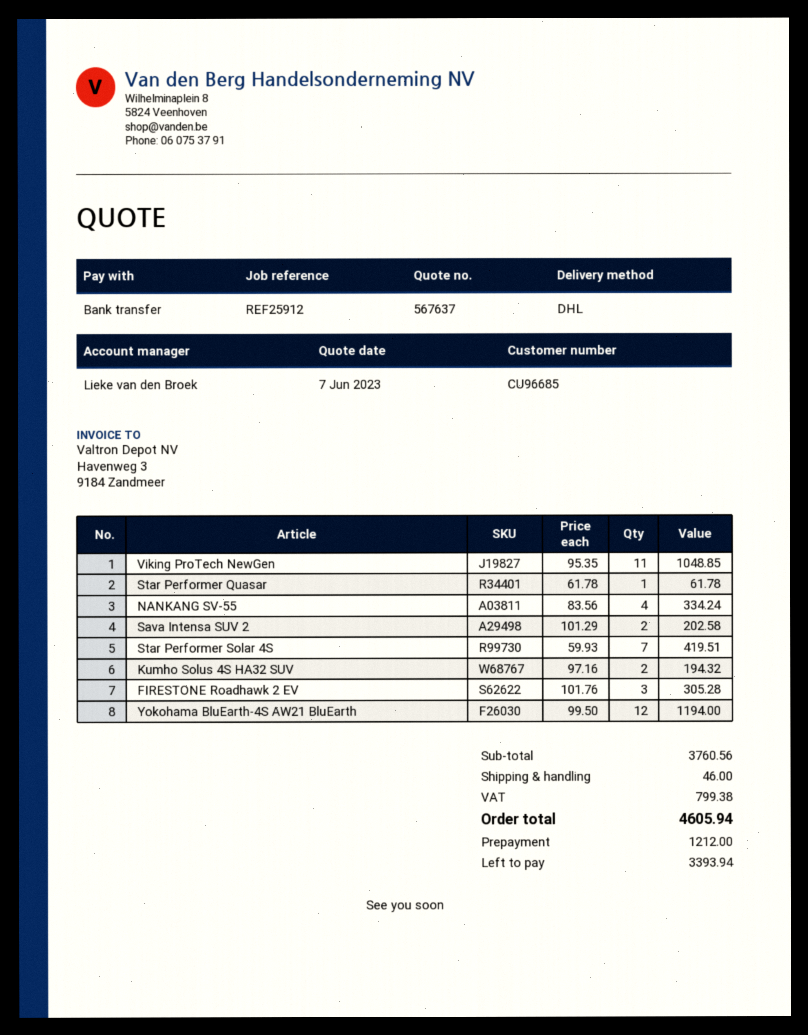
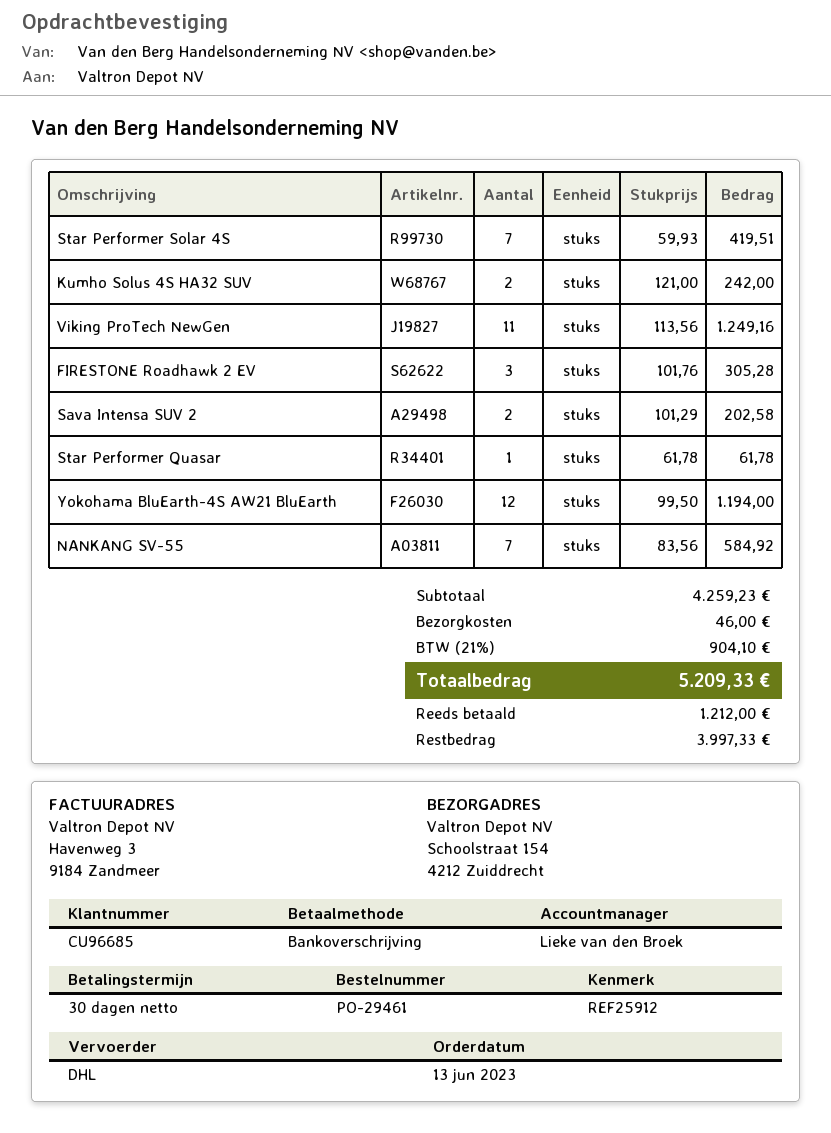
Viking ProTech NewGen: 11 x 95.35 = 1048.85 -> 11 x 113.56 = 1249.16
NANKANG SV-55: 4 x 83.56 = 334.24 -> 7 x 83.56 = 584.92
Kumho Solus 4S HA32 SUV: 2 x 97.16 = 194.32 -> 2 x 121.00 = 242.00
subtotal: 3760.56 -> 4259.23
tax: 799.38 -> 904.10
total: 4605.94 -> 5209.33
balance: 3393.94 -> 3997.33

